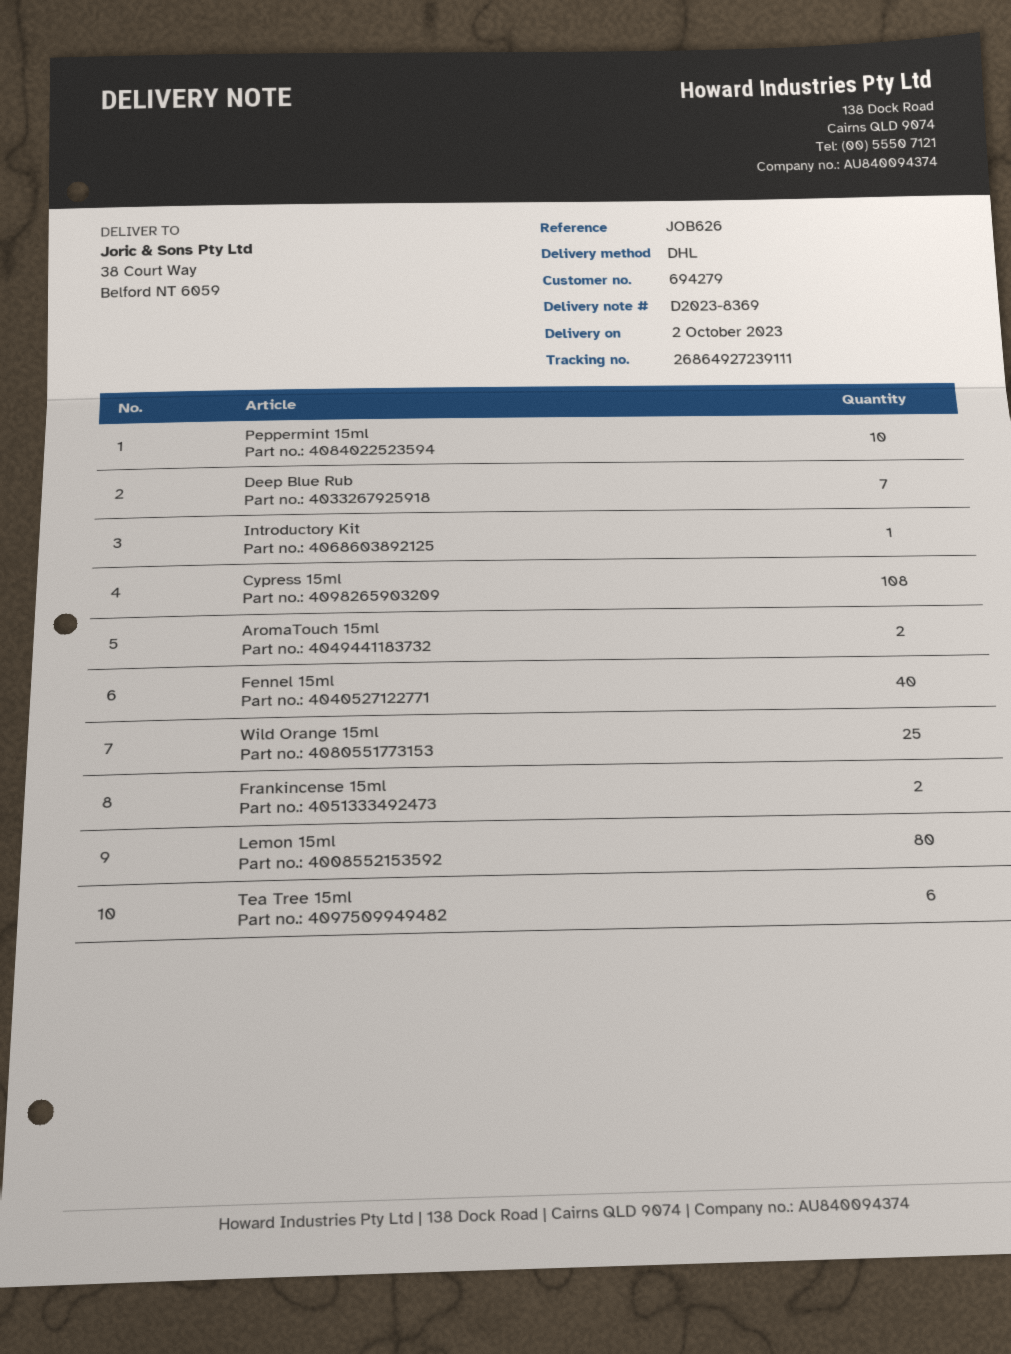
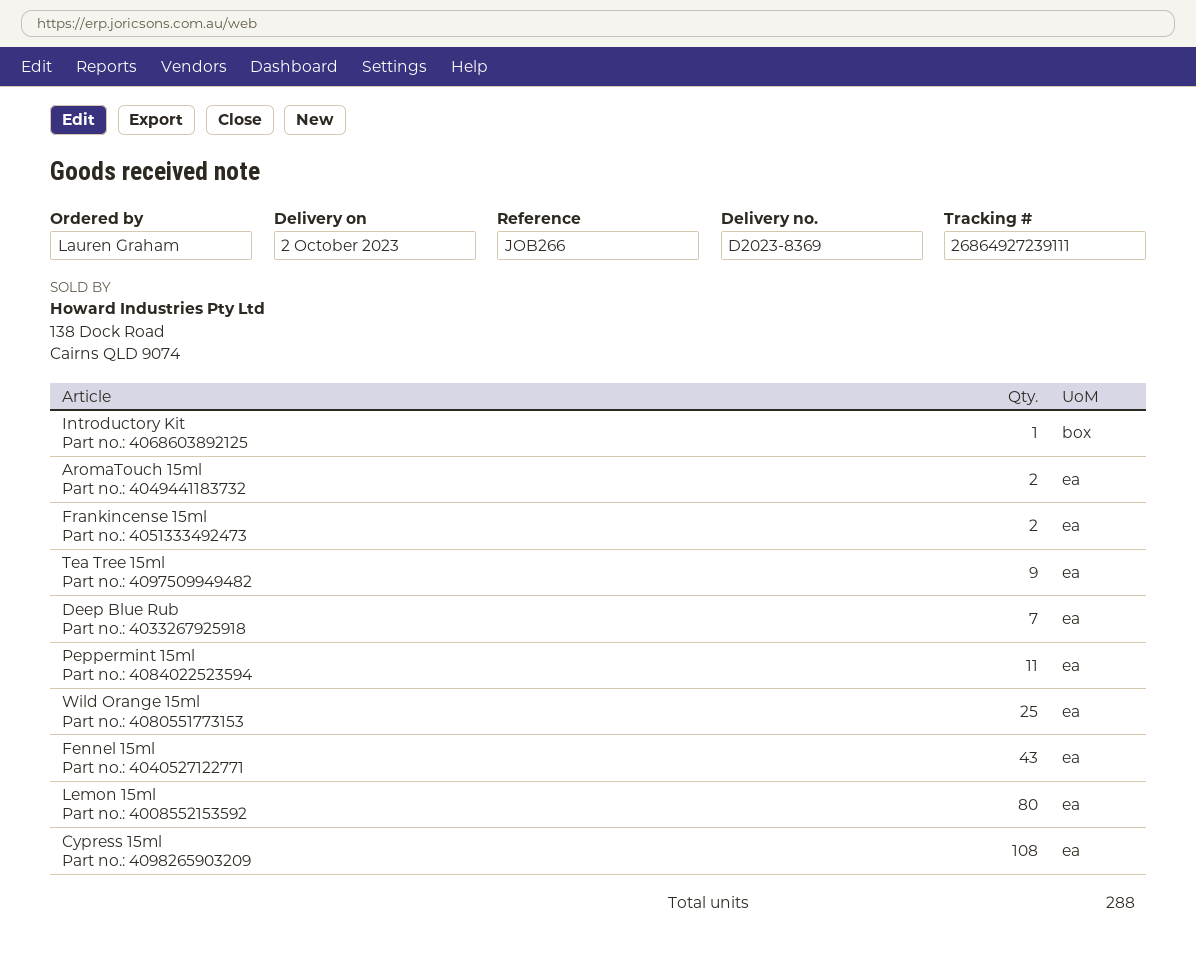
reference: JOB626 -> JOB266
Peppermint 15ml: 10 -> 11
Fennel 15ml: 40 -> 43
Tea Tree 15ml: 6 -> 9

